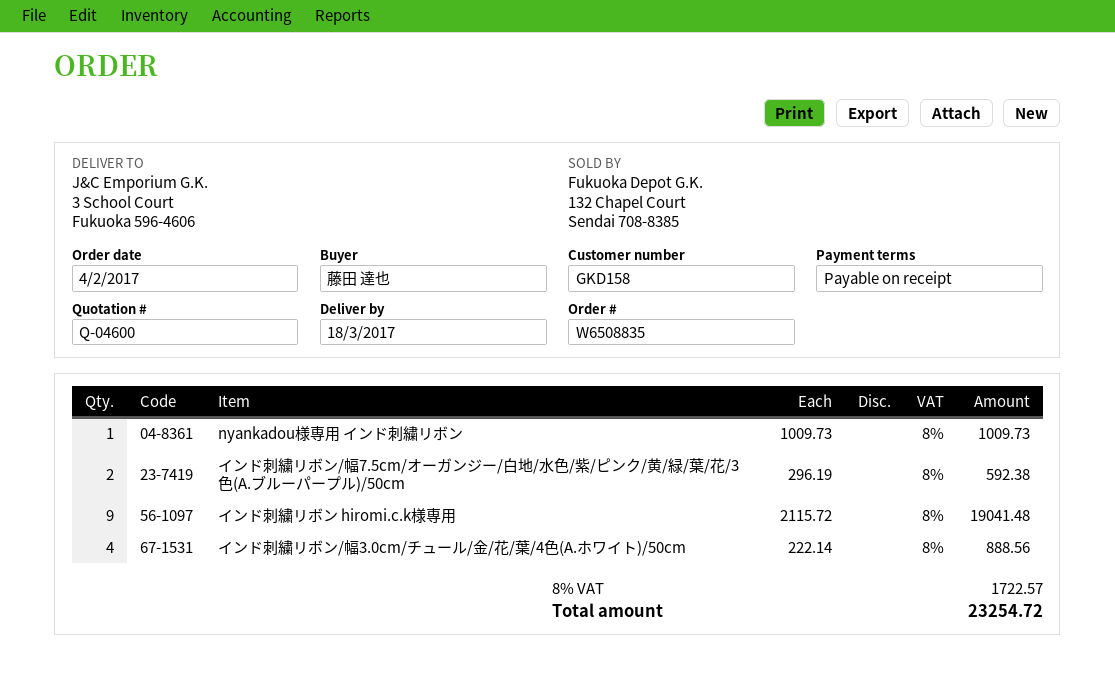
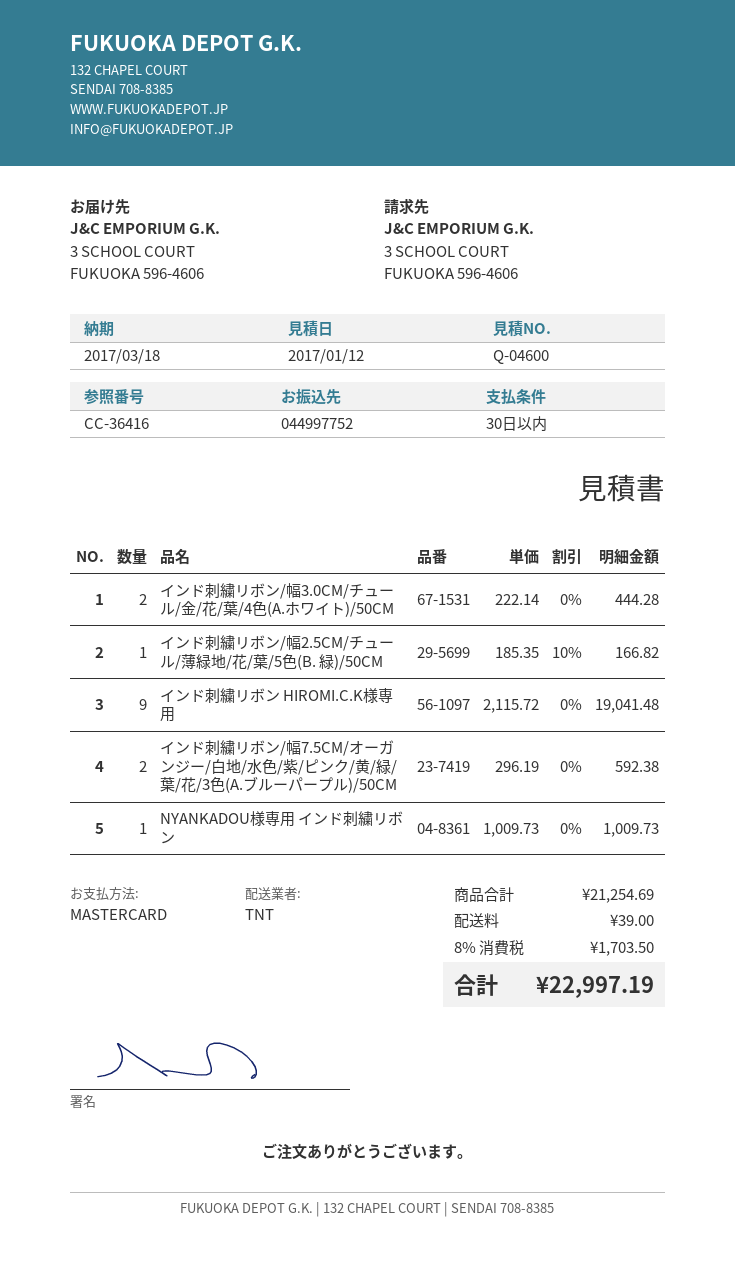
payment terms: on receipt -> 30 days
インド刺繍リボン/幅3.0cm/チュール/金/花/葉/4色(A.ホワイト)/50cm: 4 x 222.14 = 888.56 -> 2 x 222.14 = 444.28
インド刺繍リボン/幅2.5CM/チュール/薄緑地/花/葉/5色(B. 緑)/50CM: none -> 1 x 185.35 - 10% = 166.82
shipping: none -> 39.00
tax: 8% = 1722.57 -> 8% = 1703.50
total: 23254.72 -> 22997.19

